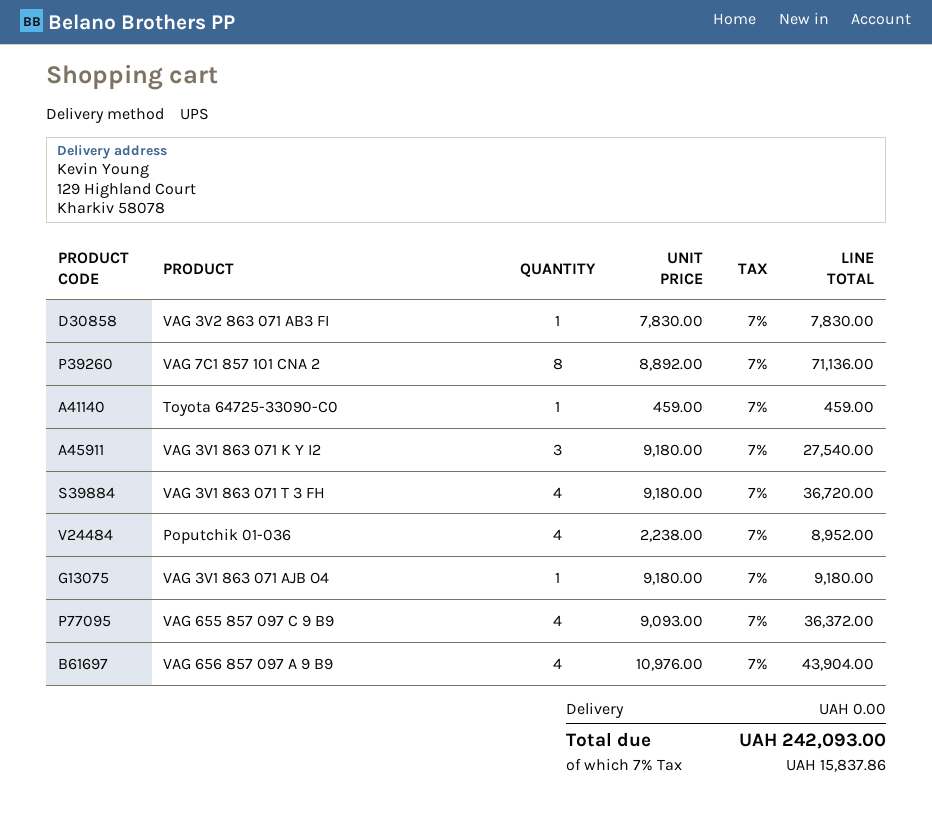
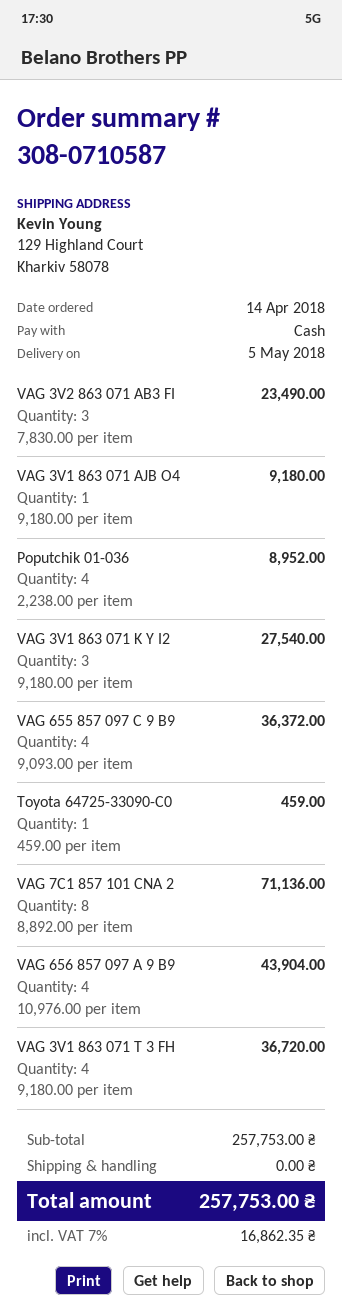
VAG 3V2 863 071 AB3 FI: 1 x 7830.00 = 7830.00 -> 3 x 7830.00 = 23490.00
tax: 7% = 15837.86 -> 7% = 16862.35
total: 242093.00 -> 257753.00

